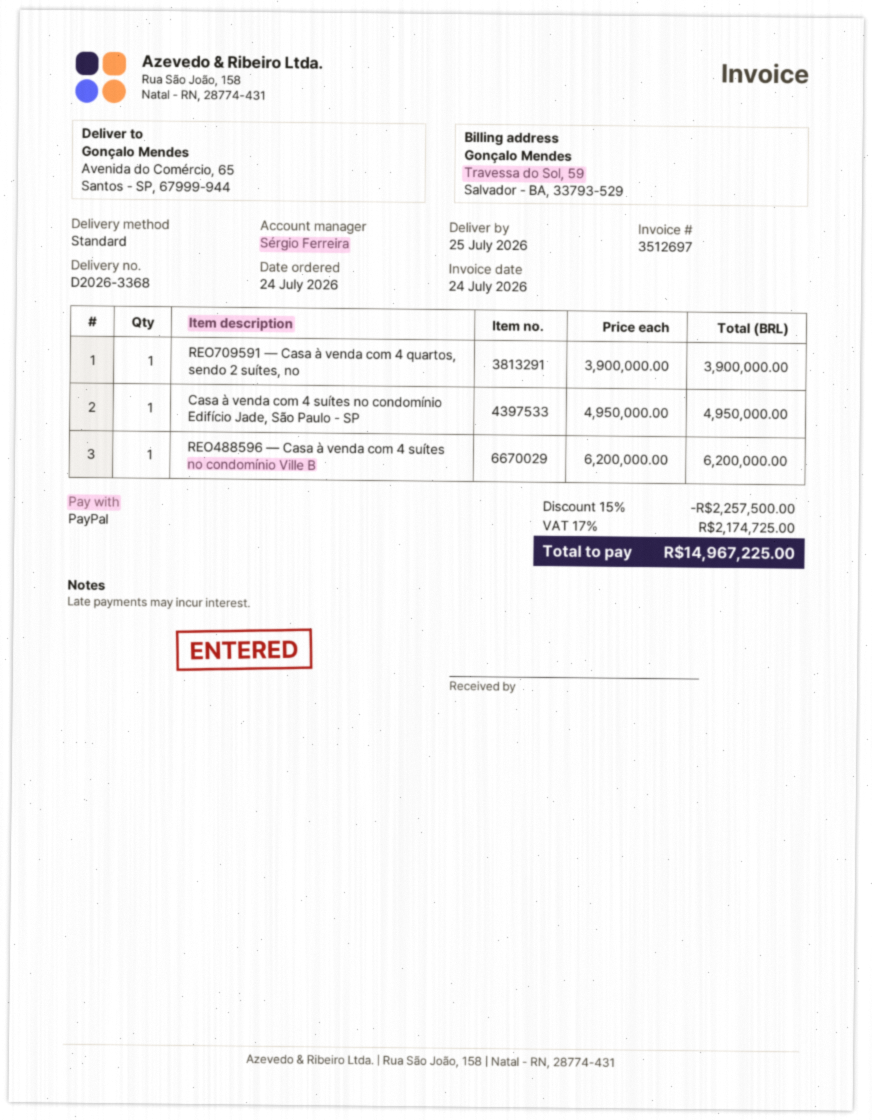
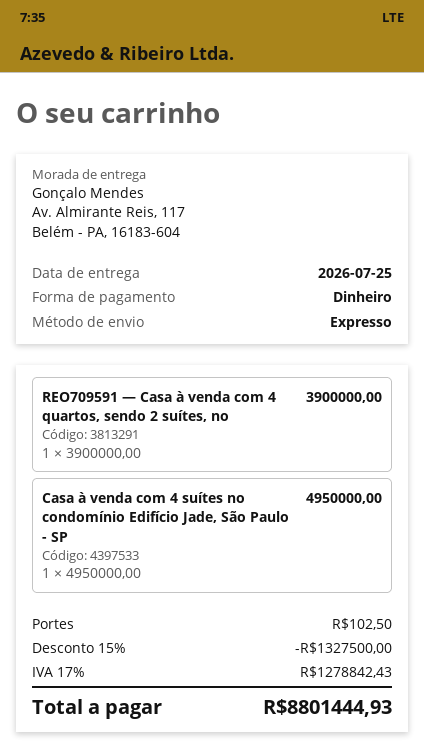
payment method: PayPal -> cash
shipping method: standard -> express
ship to: Avenida do Comércio, 65, Santos - SP, 67999-944 -> Av. Almirante Reis, 117, Belém - PA, 16183-604
REO488596 — Casa à venda com 4 suítes no condomínio Ville B: 1 x 6200000.00 = 6200000.00 -> none
discount: 15% = 2257500.00 -> 15% = 1327500.00
shipping: none -> 102.50
tax: 17% = 2174725.00 -> 17% = 1278842.43
total: 14967225.00 -> 8801444.93

